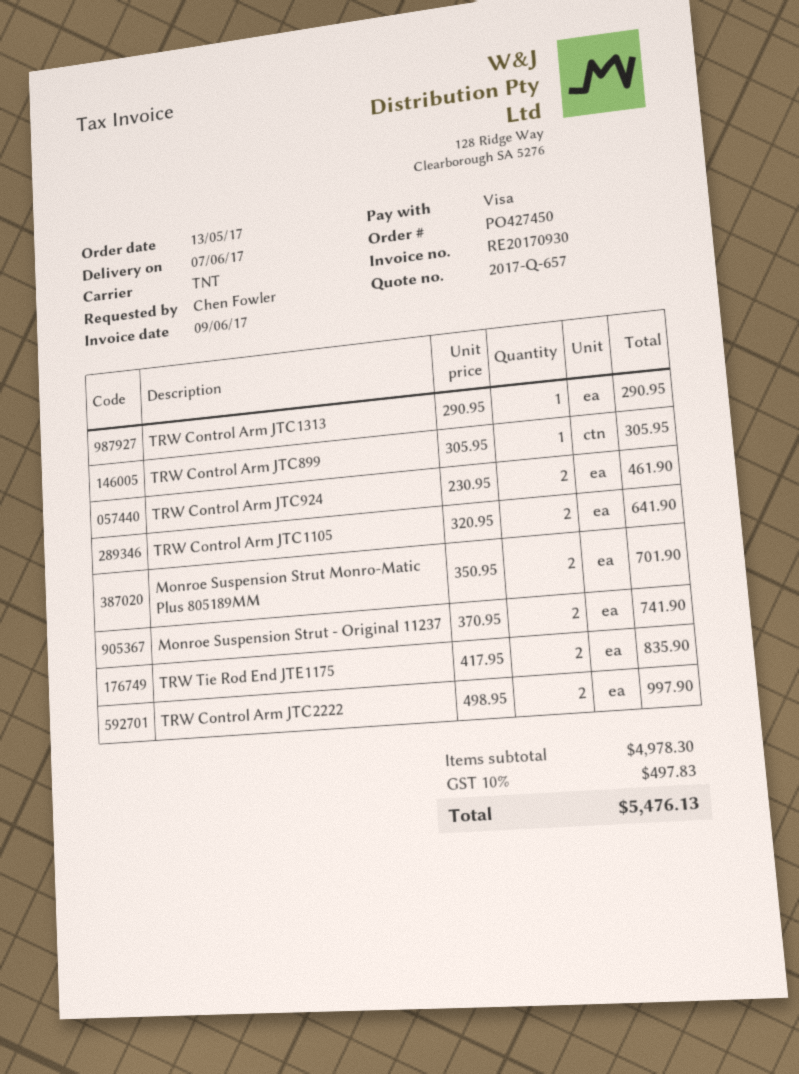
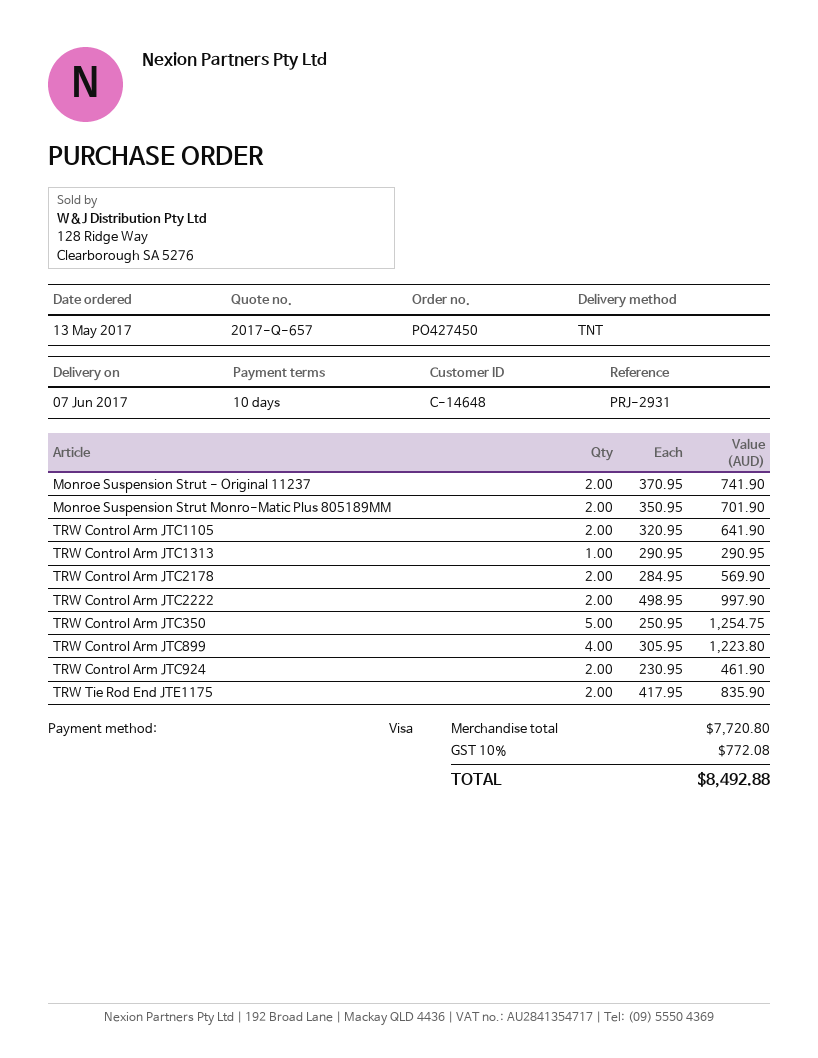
TRW Control Arm JTC899: 1 x 305.95 = 305.95 -> 4 x 305.95 = 1223.80
TRW Control Arm JTC2178: none -> 2 x 284.95 = 569.90
TRW Control Arm JTC350: none -> 5 x 250.95 = 1254.75
subtotal: 4978.30 -> 7720.80
tax: 10% = 497.83 -> 10% = 772.08
total: 5476.13 -> 8492.88

